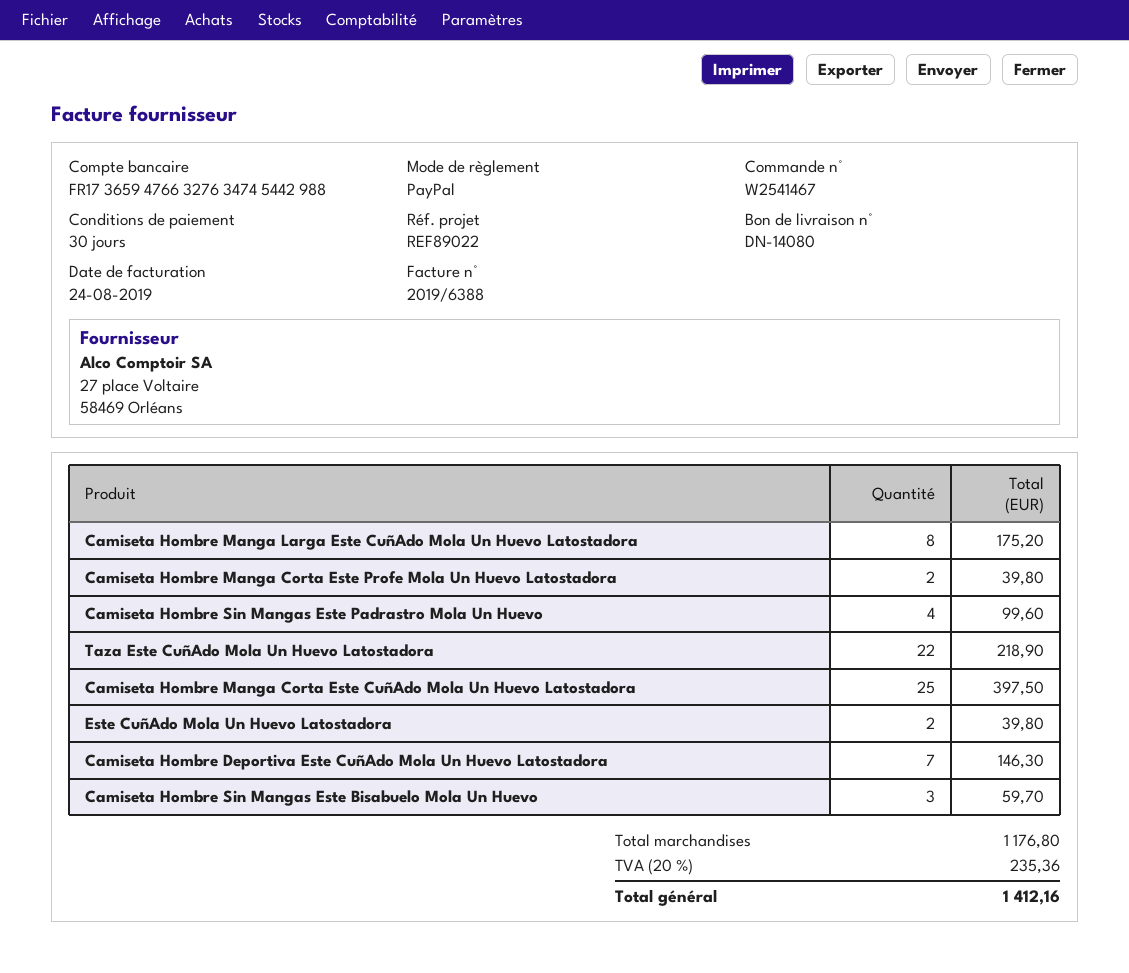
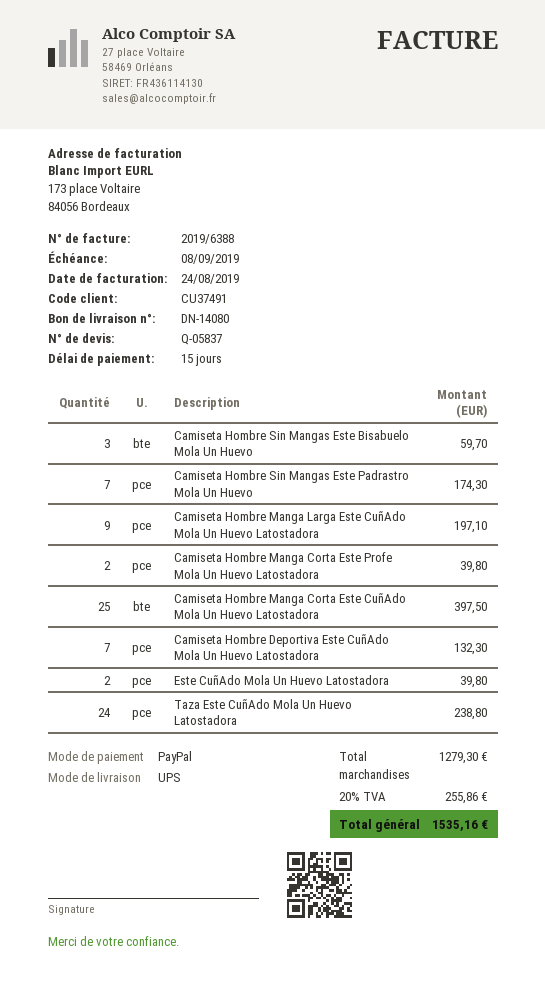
payment terms: 30 days -> 15 days
Camiseta Hombre Manga Larga Este CuñAdo Mola Un Huevo Latostadora: 8 for 175.20 -> 9 for 197.10
Camiseta Hombre Sin Mangas Este Padrastro Mola Un Huevo: 4 for 99.60 -> 7 for 174.30
Taza Este CuñAdo Mola Un Huevo Latostadora: 22 for 218.90 -> 24 for 238.80
Camiseta Hombre Deportiva Este CuñAdo Mola Un Huevo Latostadora: 7 for 146.30 -> 7 for 132.30
subtotal: 1176.80 -> 1279.30
tax: 20% = 235.36 -> 20% = 255.86
total: 1412.16 -> 1535.16

